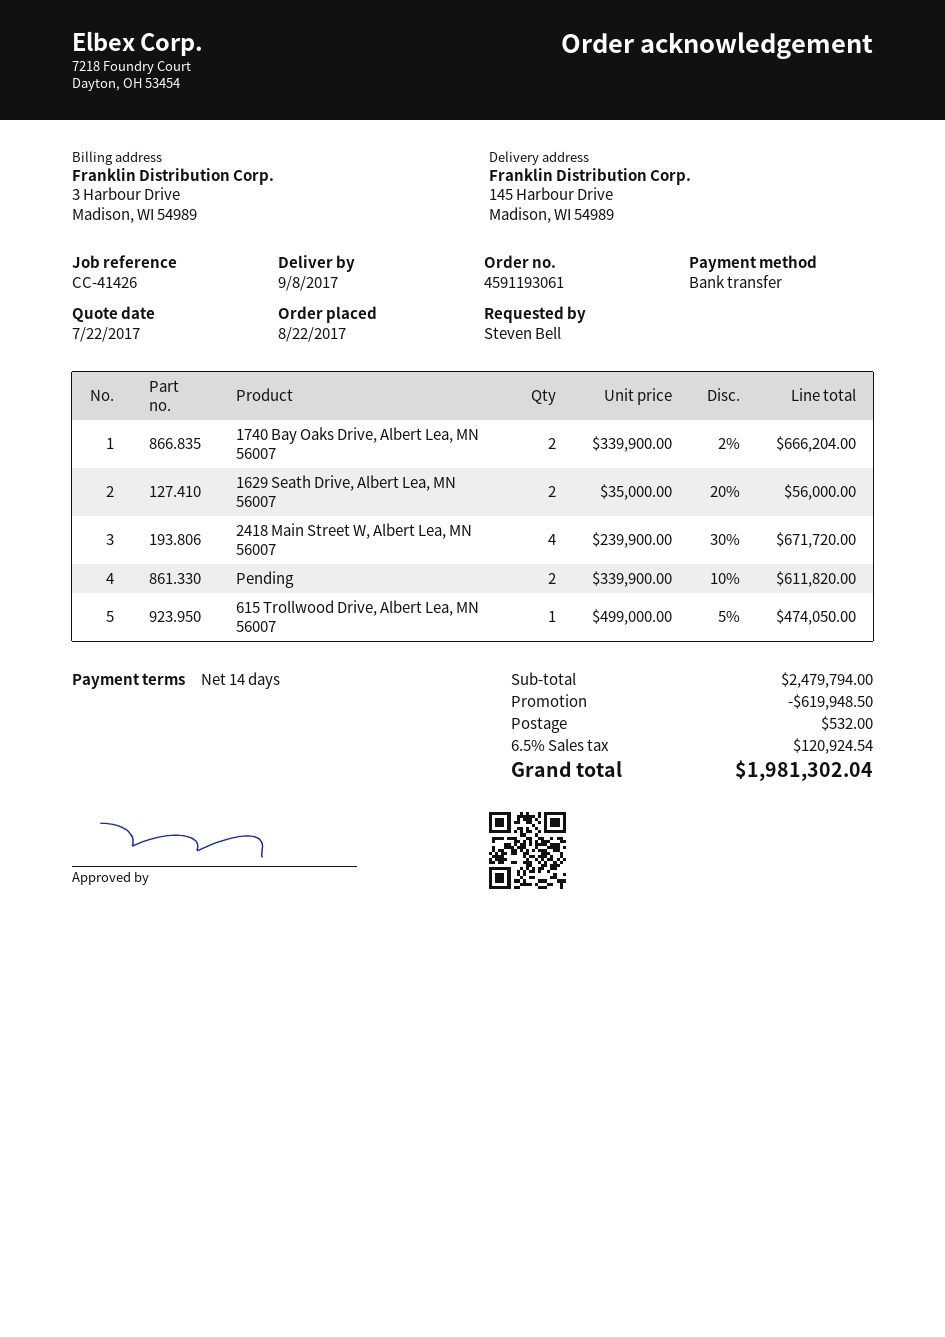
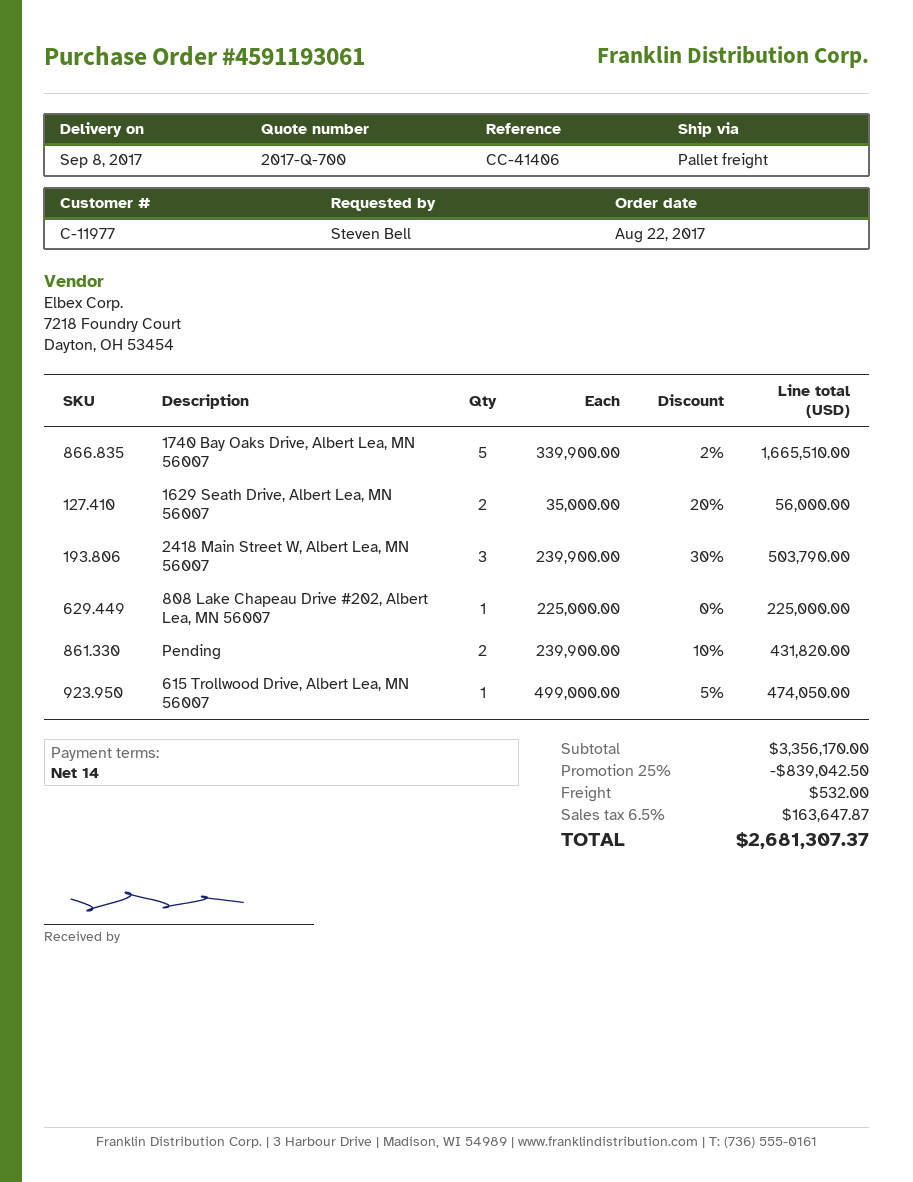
reference: CC-41426 -> CC-41406
1740 Bay Oaks Drive, Albert Lea, MN 56007: 2 x 339900.00 - 2% = 666204.00 -> 5 x 339900.00 - 2% = 1665510.00
2418 Main Street W, Albert Lea, MN 56007: 4 x 239900.00 - 30% = 671720.00 -> 3 x 239900.00 - 30% = 503790.00
Pending: 2 x 339900.00 - 10% = 611820.00 -> 2 x 239900.00 - 10% = 431820.00
808 Lake Chapeau Drive #202, Albert Lea, MN 56007: none -> 1 x 225000.00 = 225000.00
subtotal: 2479794.00 -> 3356170.00
discount: 619948.50 -> 839042.50
tax: 6.5% = 120924.54 -> 6.5% = 163647.87
total: 1981302.04 -> 2681307.37

